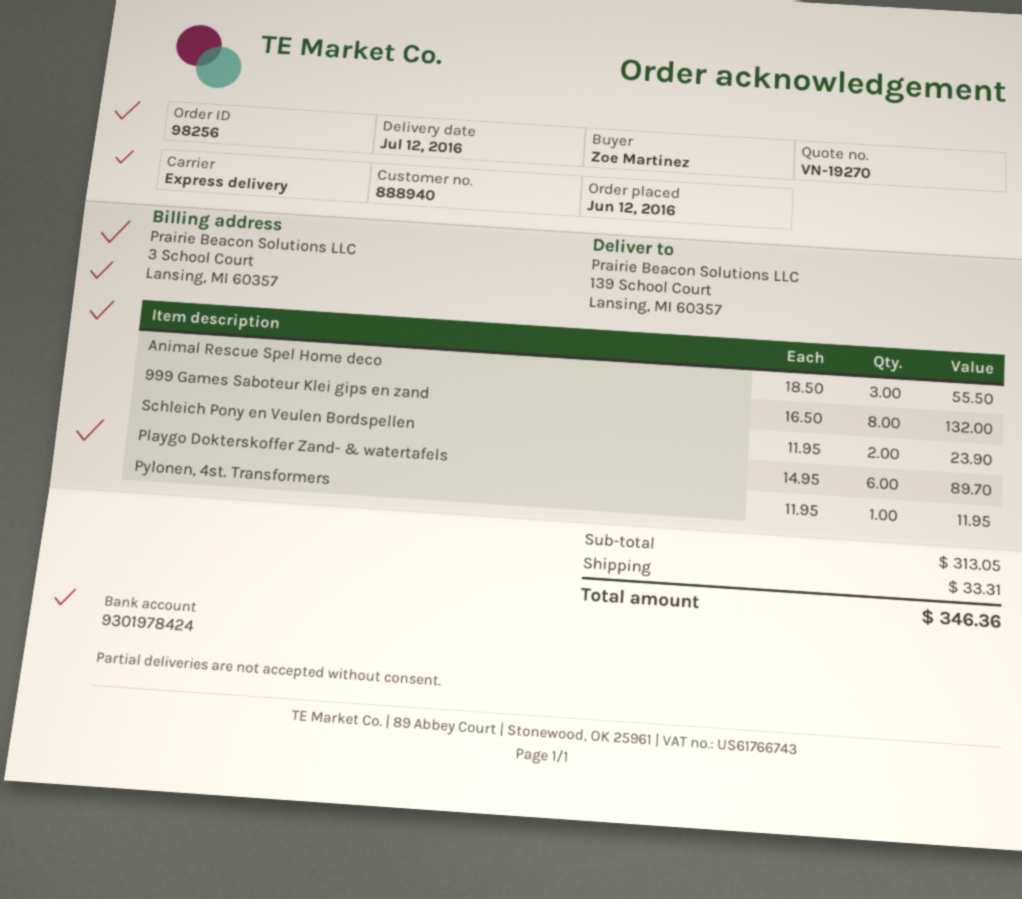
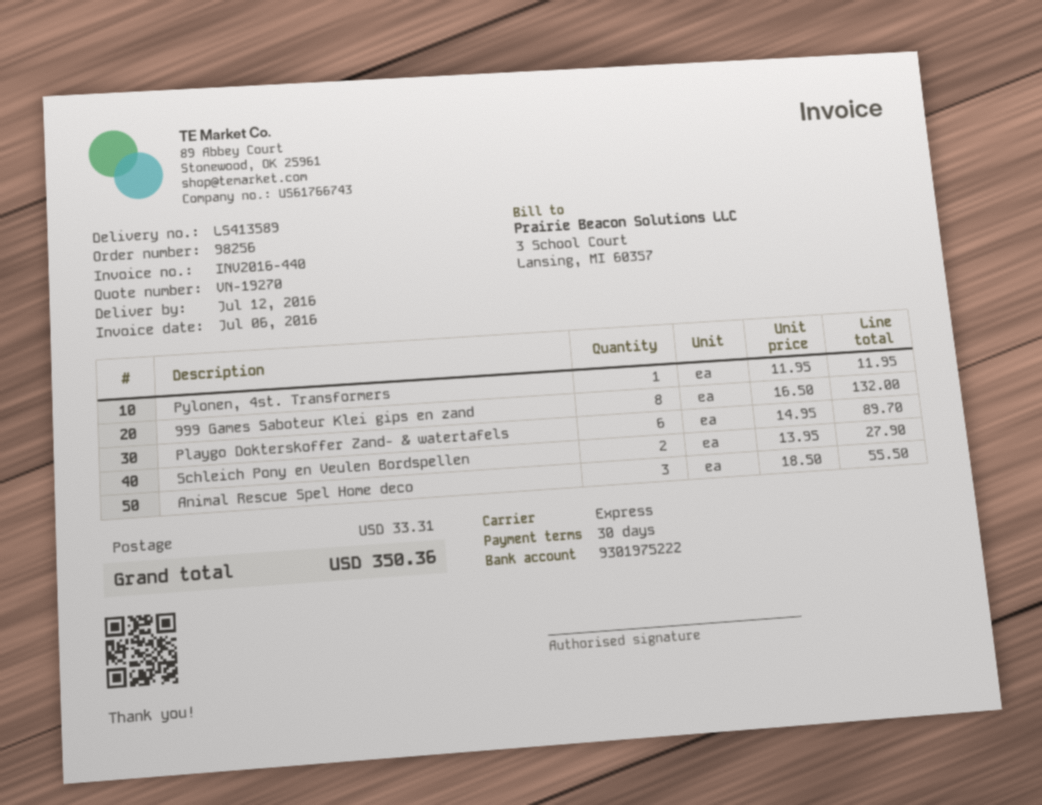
bank account: 9301978424 -> 9301975222
Schleich Pony en Veulen Bordspellen: 2 x 11.95 = 23.90 -> 2 x 13.95 = 27.90
total: 346.36 -> 350.36

